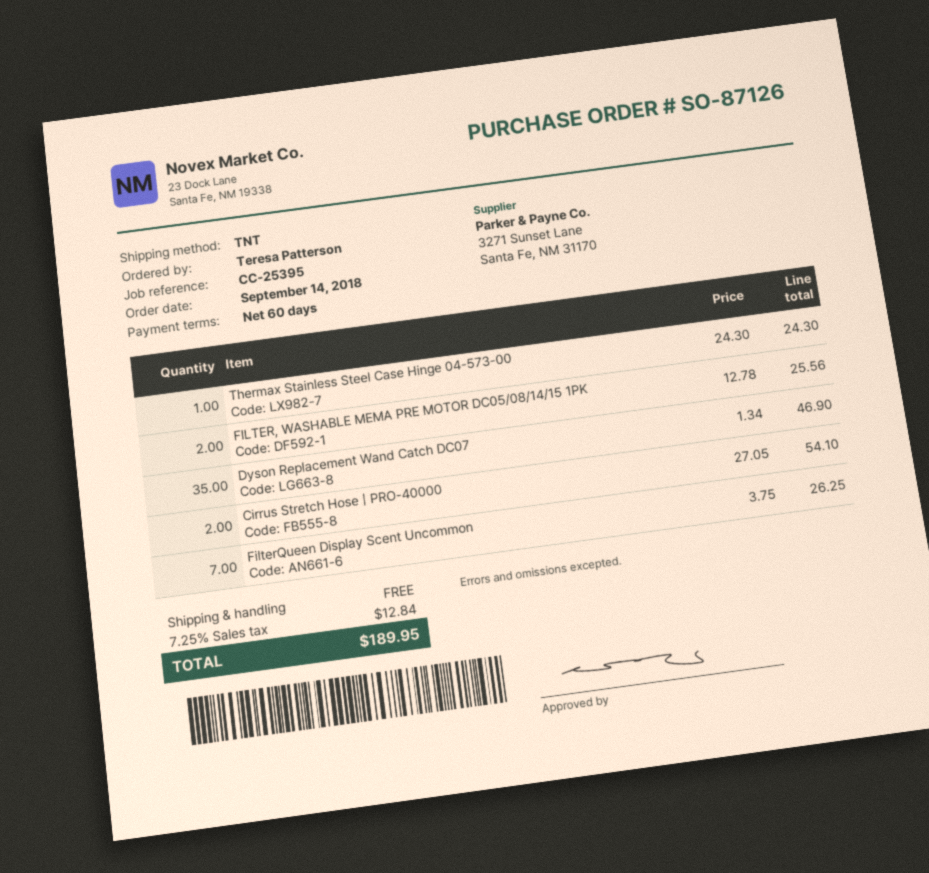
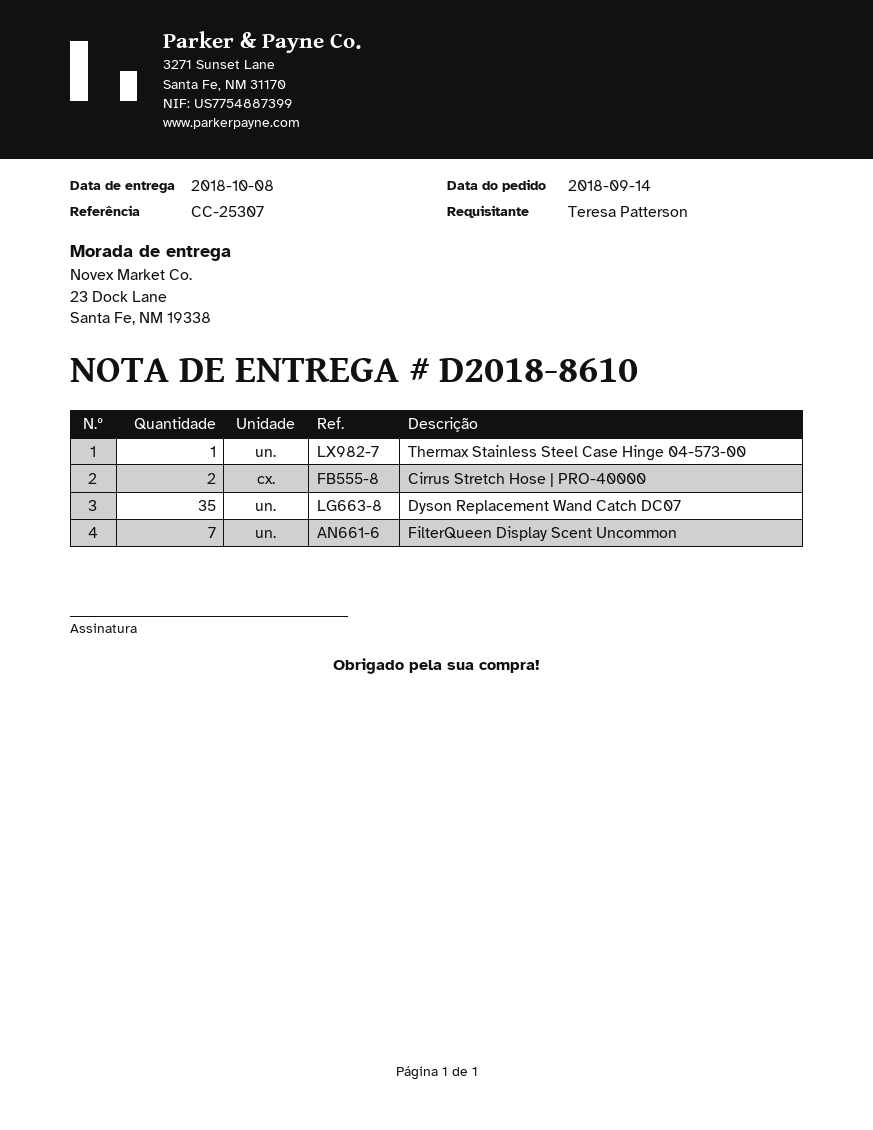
reference: CC-25395 -> CC-25307
FILTER, WASHABLE MEMA PRE MOTOR DC05/08/14/15 1PK: 2 -> none

